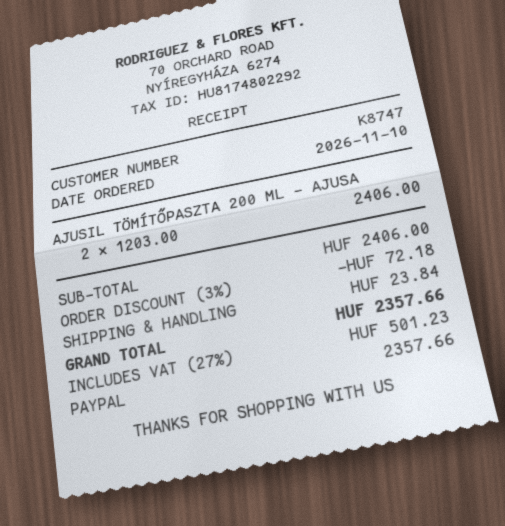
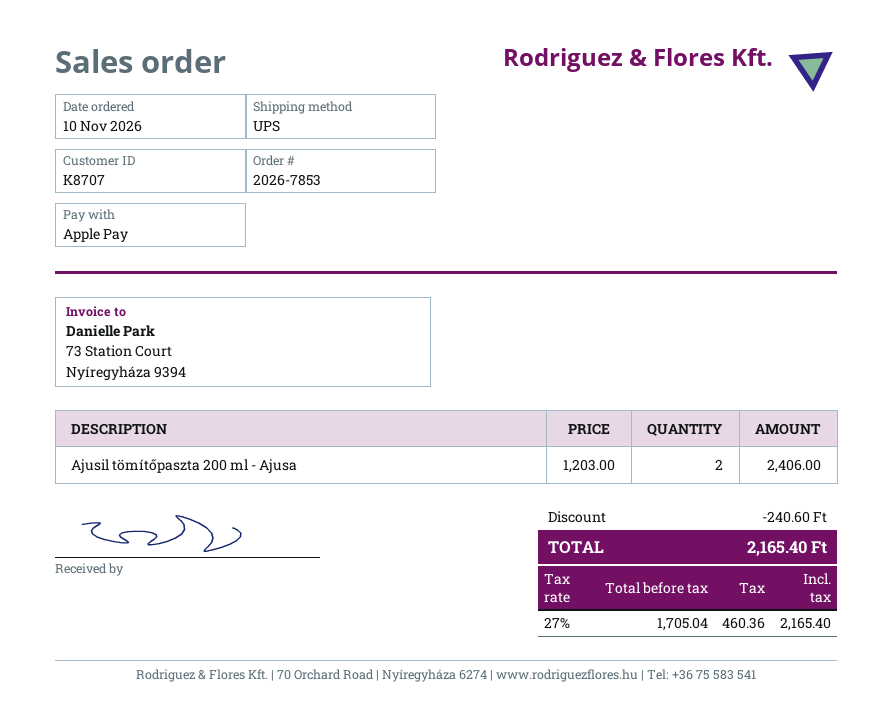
customer number: K8747 -> K8707
payment method: PayPal -> Apple Pay
discount: 72.18 -> 240.60
shipping: 23.84 -> none
tax: 27% = 501.23 -> 27% = 460.36
total: 2357.66 -> 2165.40

